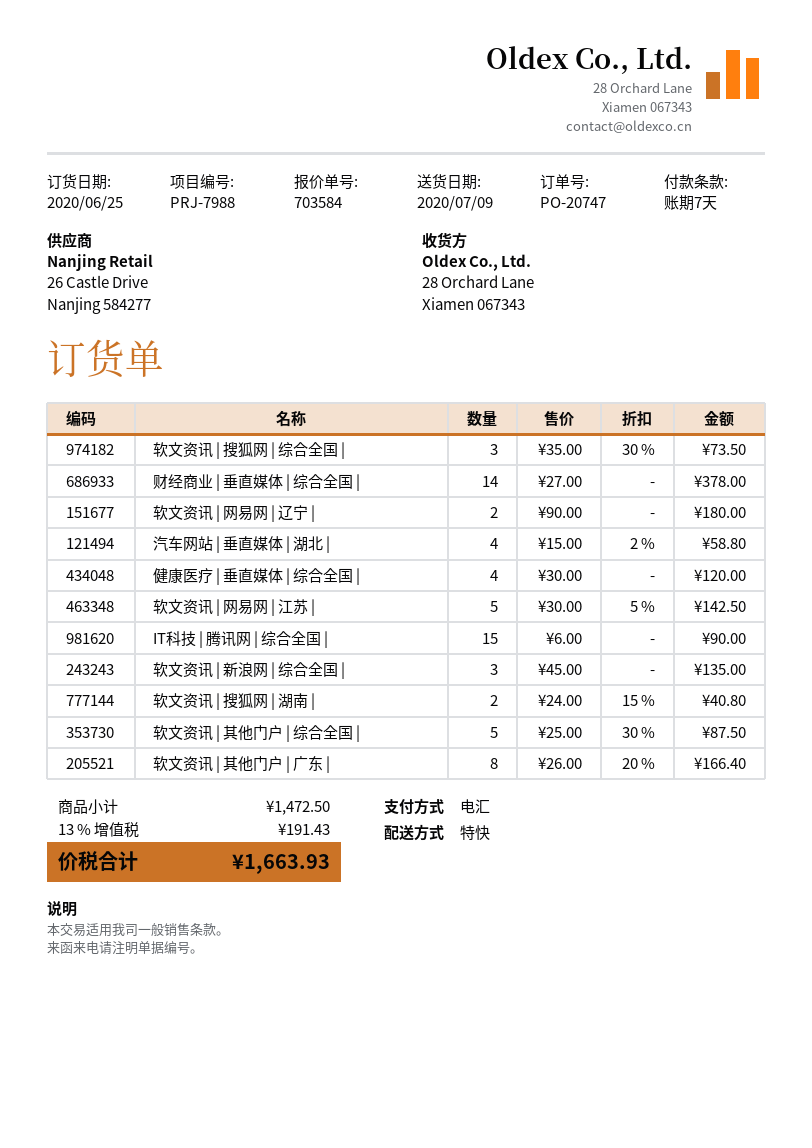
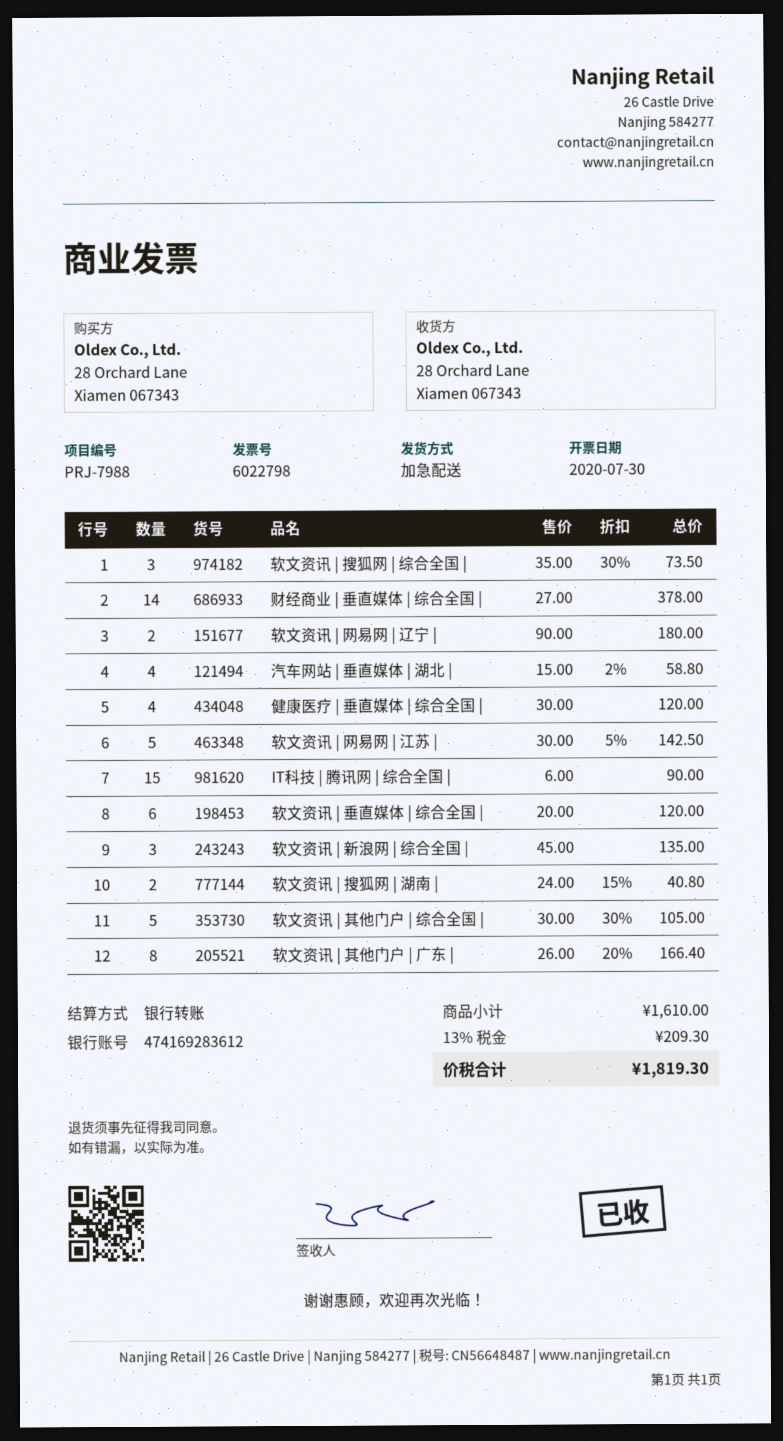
软文资讯 | 其他门户 | 综合全国 |: 5 x 25.00 - 30% = 87.50 -> 5 x 30.00 - 30% = 105.00
软文资讯 | 垂直媒体 | 综合全国 |: none -> 6 x 20.00 = 120.00
subtotal: 1472.50 -> 1610.00
tax: 13% = 191.43 -> 13% = 209.30
total: 1663.93 -> 1819.30

